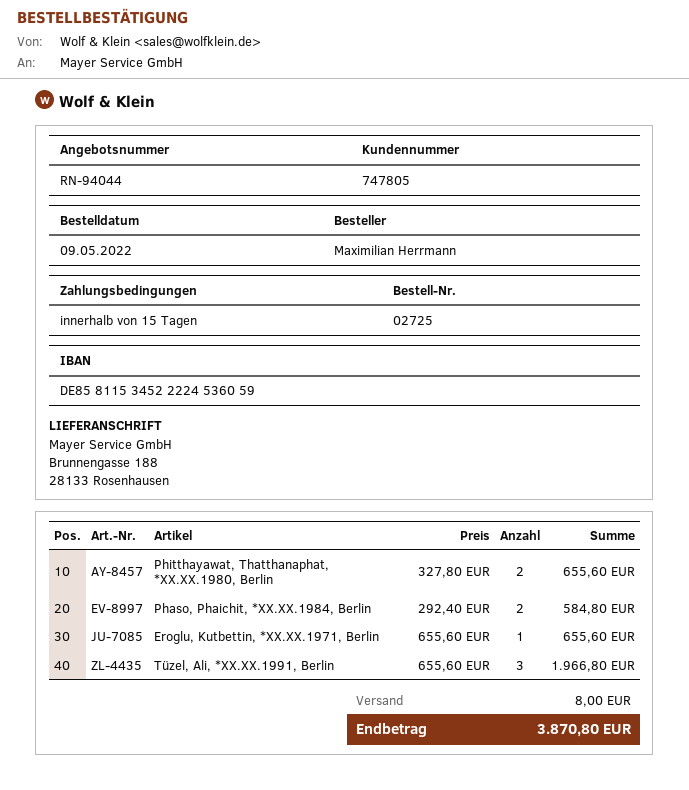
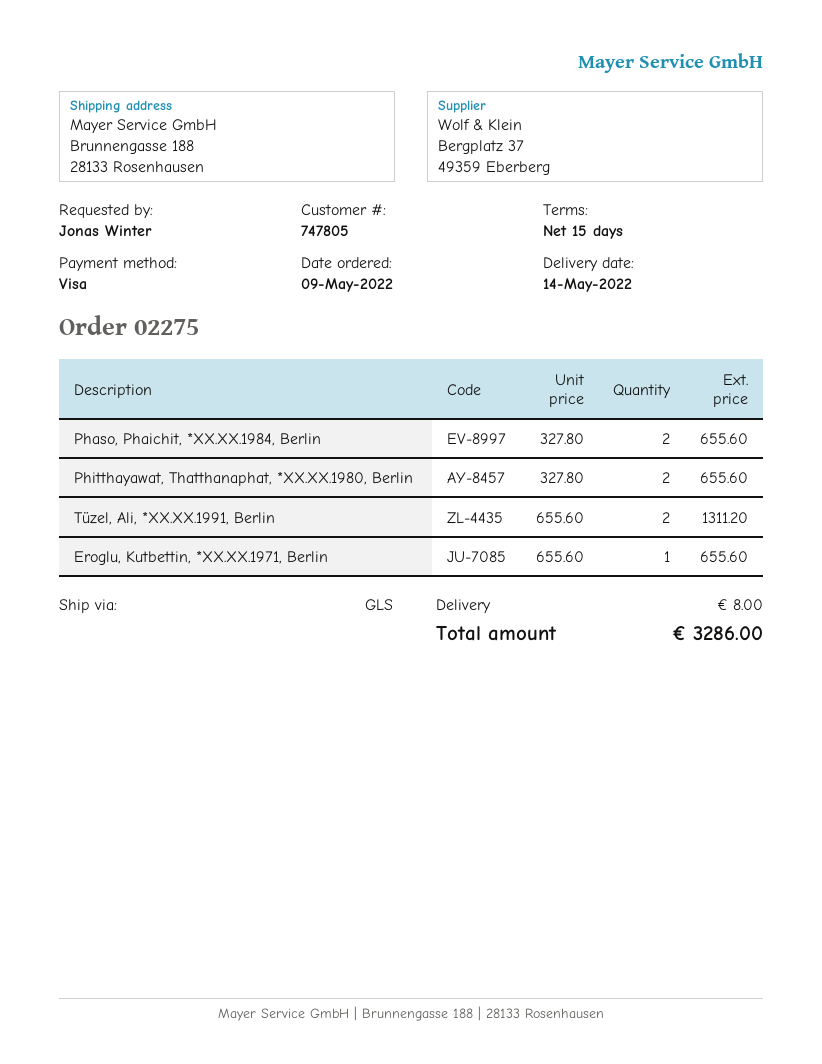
order number: 02725 -> 02275
ordered by: Maximilian Herrmann -> Jonas Winter
Phaso, Phaichit, *XX.XX.1984, Berlin: 2 x 292.40 = 584.80 -> 2 x 327.80 = 655.60
Tüzel, Ali, *XX.XX.1991, Berlin: 3 x 655.60 = 1966.80 -> 2 x 655.60 = 1311.20
total: 3870.80 -> 3286.00

